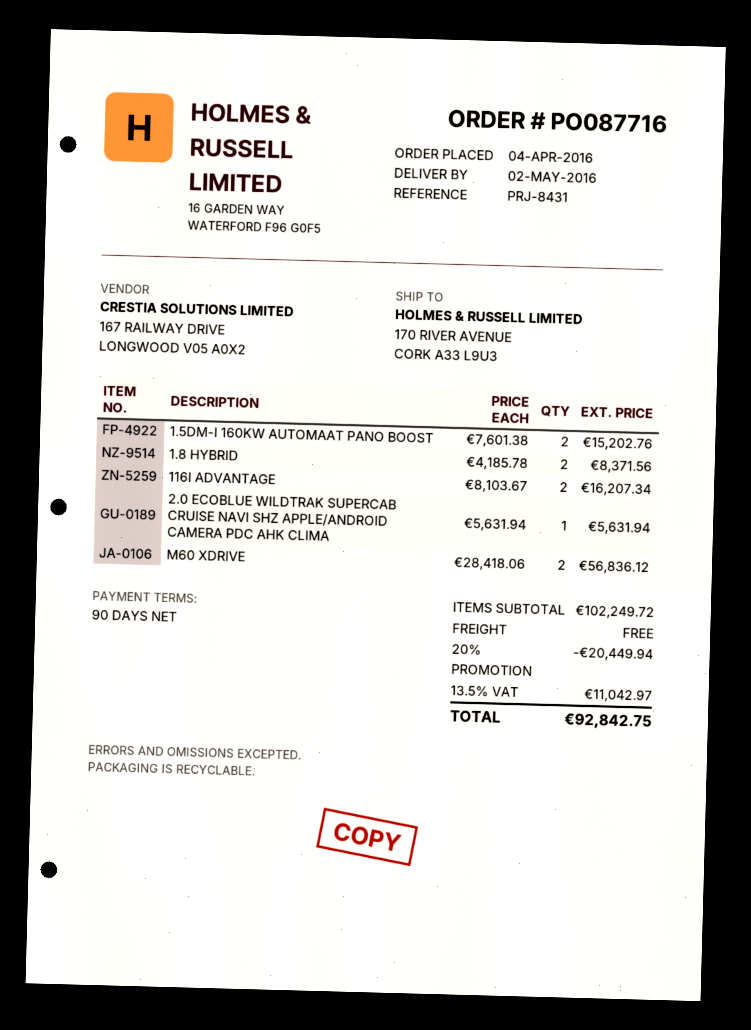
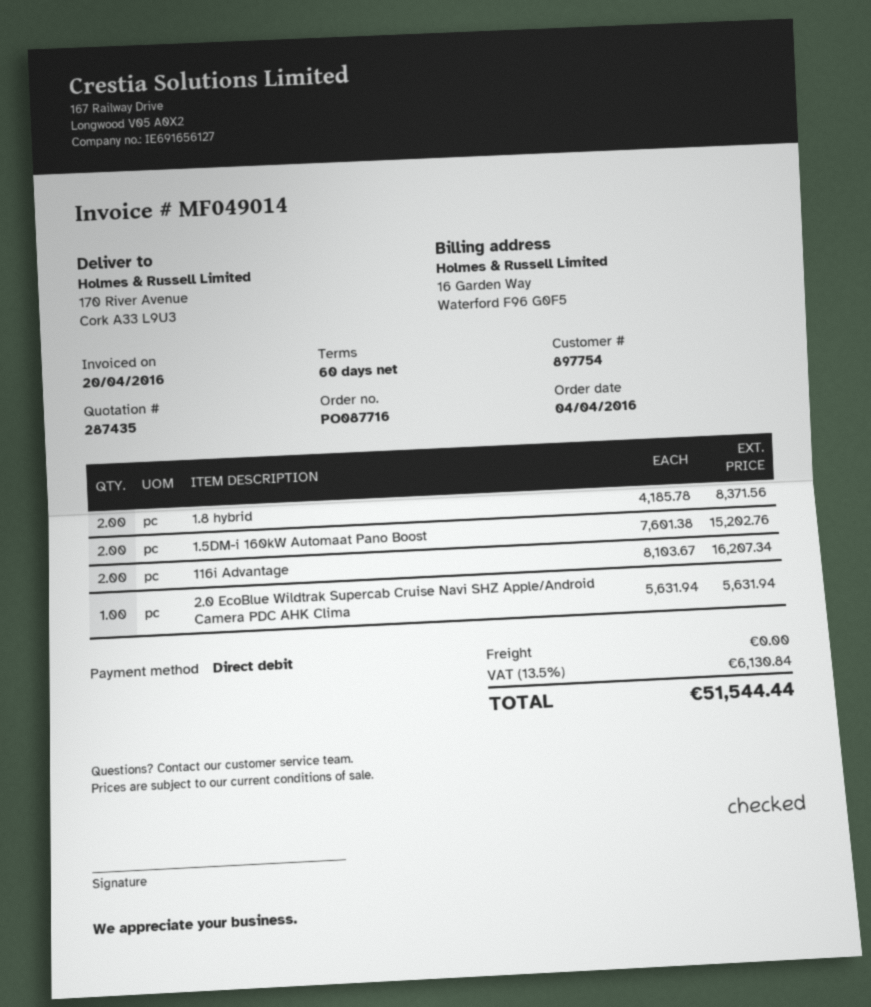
payment terms: 90 days -> 60 days
M60 XDRIVE: 2 x 28418.06 = 56836.12 -> none
discount: 20% = 20449.94 -> none
tax: 13.5% = 11042.97 -> 13.5% = 6130.84
total: 92842.75 -> 51544.44

